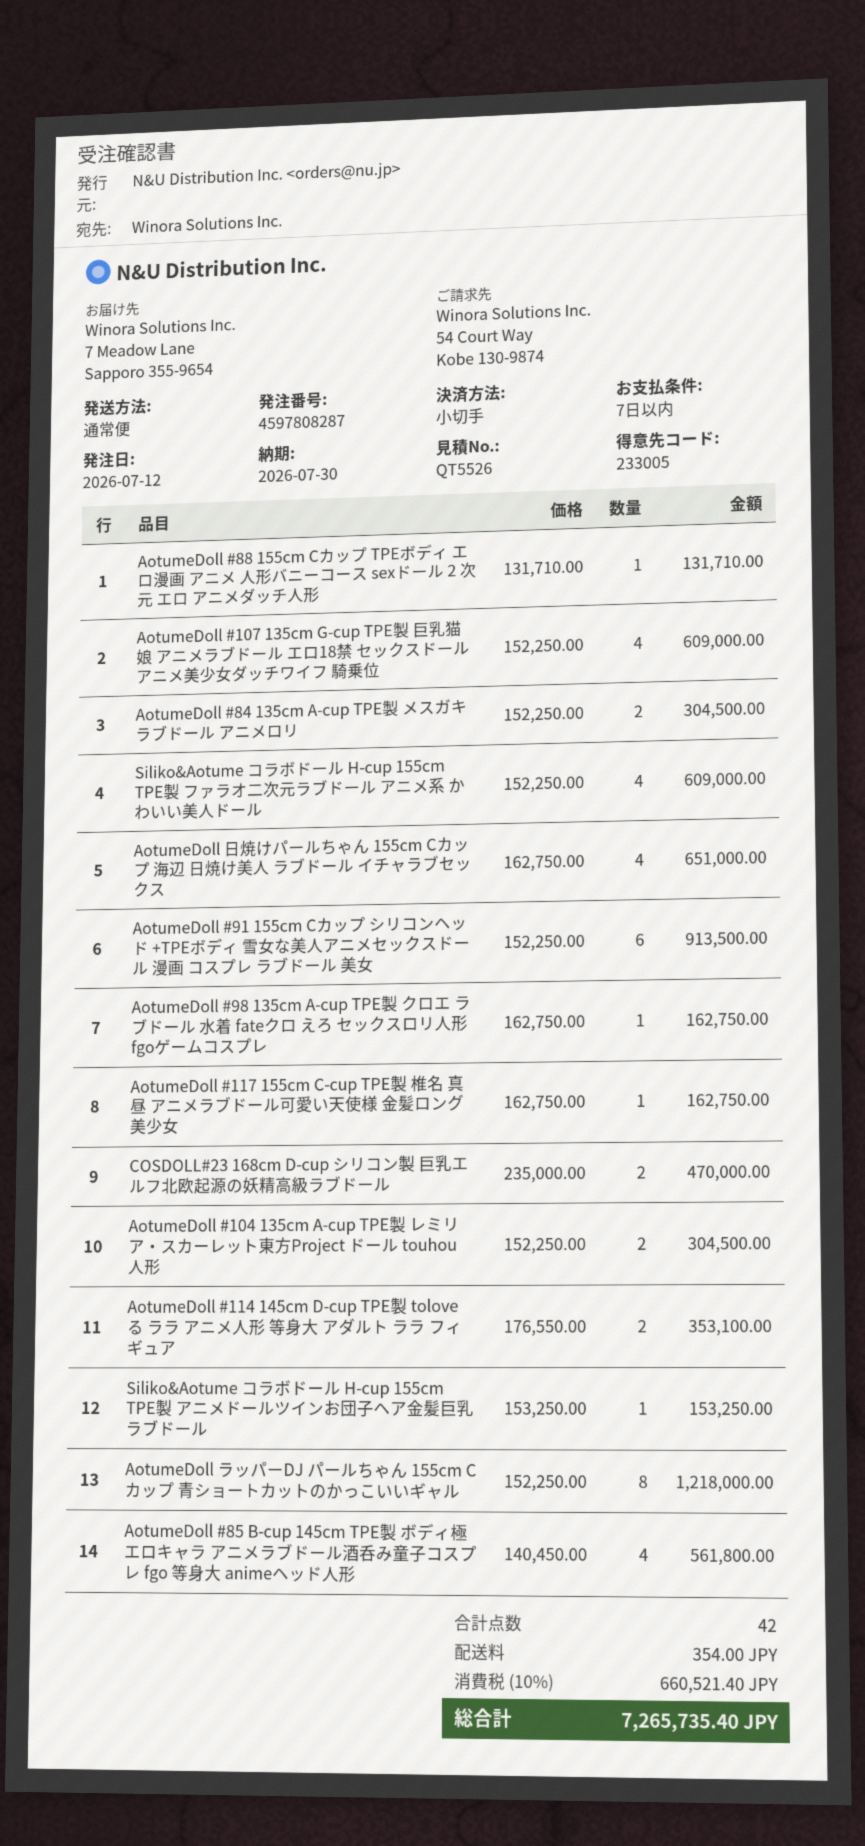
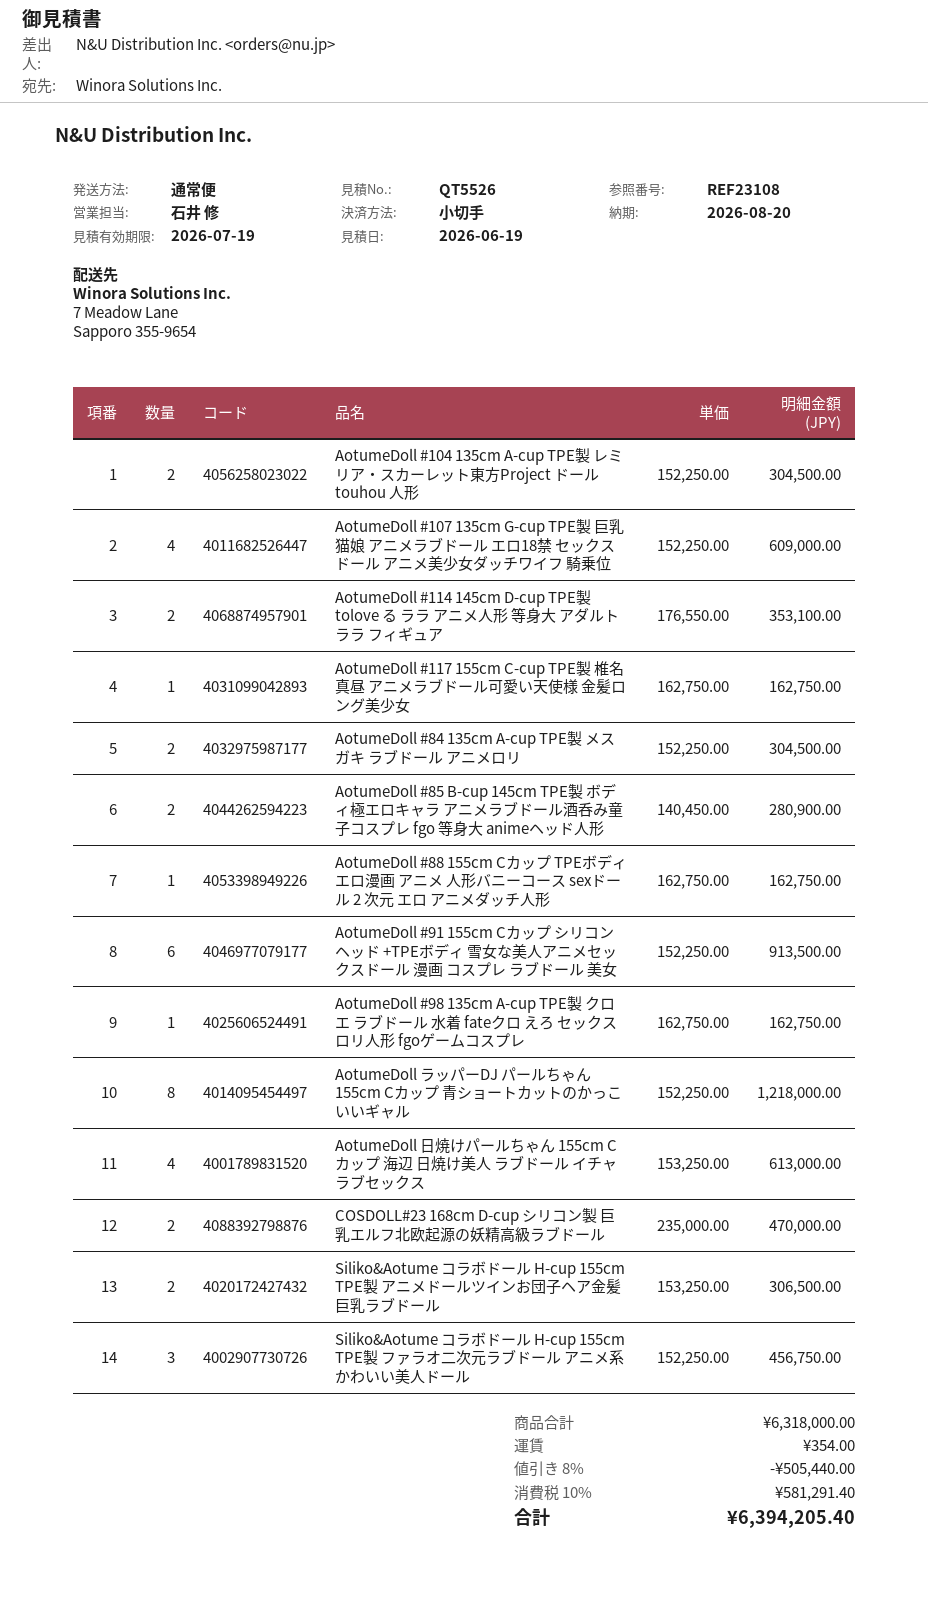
delivery date: 2026-07-30 -> 2026-08-20
AotumeDoll #88 155cm Cカップ TPEボディ エロ漫画 アニメ 人形バニーコース sexドール 2 次元 エロ アニメダッチ人形: 1 x 131710.00 = 131710.00 -> 1 x 162750.00 = 162750.00
Siliko&Aotume コラボドール H-cup 155cm TPE製 ファラオ二次元ラブドール アニメ系 かわいい美人ドール: 4 x 152250.00 = 609000.00 -> 3 x 152250.00 = 456750.00
AotumeDoll 日焼けパールちゃん 155cm Cカップ 海辺 日焼け美人 ラブドール イチャラブセックス: 4 x 162750.00 = 651000.00 -> 4 x 153250.00 = 613000.00
Siliko&Aotume コラボドール H-cup 155cm TPE製 アニメドールツインお団子ヘア金髪巨乳ラブドール: 1 x 153250.00 = 153250.00 -> 2 x 153250.00 = 306500.00
AotumeDoll #85 B-cup 145cm TPE製 ボディ極エロキャラ アニメラブドール酒呑み童子コスプレ fgo 等身大 animeヘッド人形: 4 x 140450.00 = 561800.00 -> 2 x 140450.00 = 280900.00
discount: none -> 8% = 505440.00
tax: 10% = 660521.40 -> 10% = 581291.40
total: 7265735.40 -> 6394205.40

